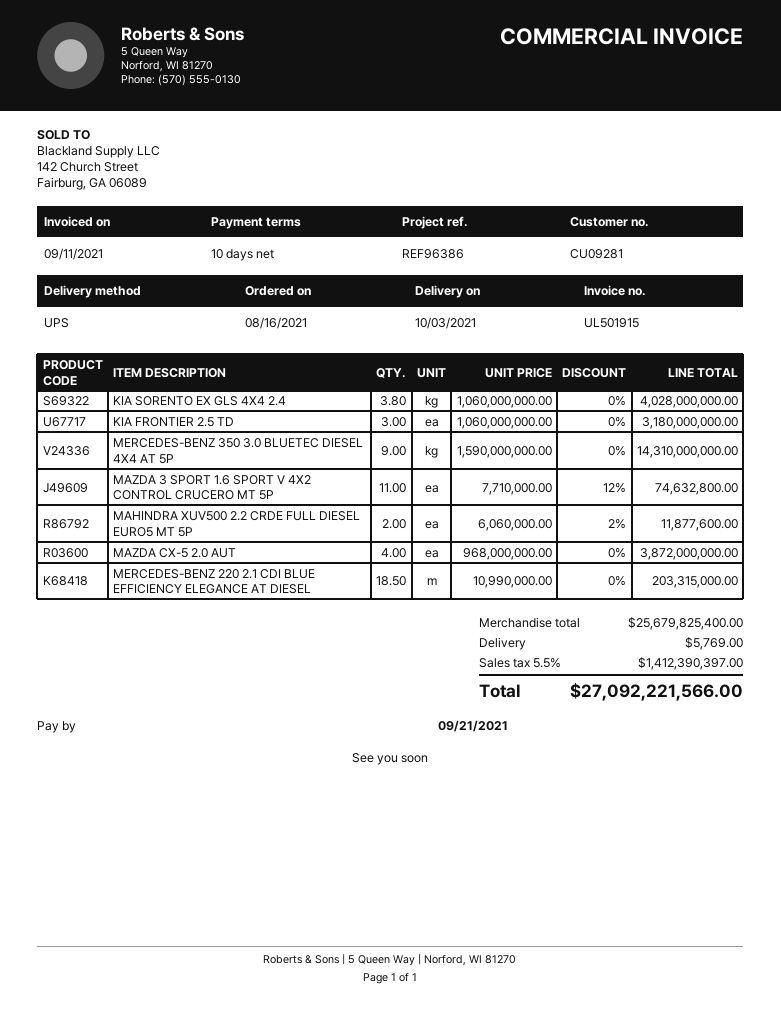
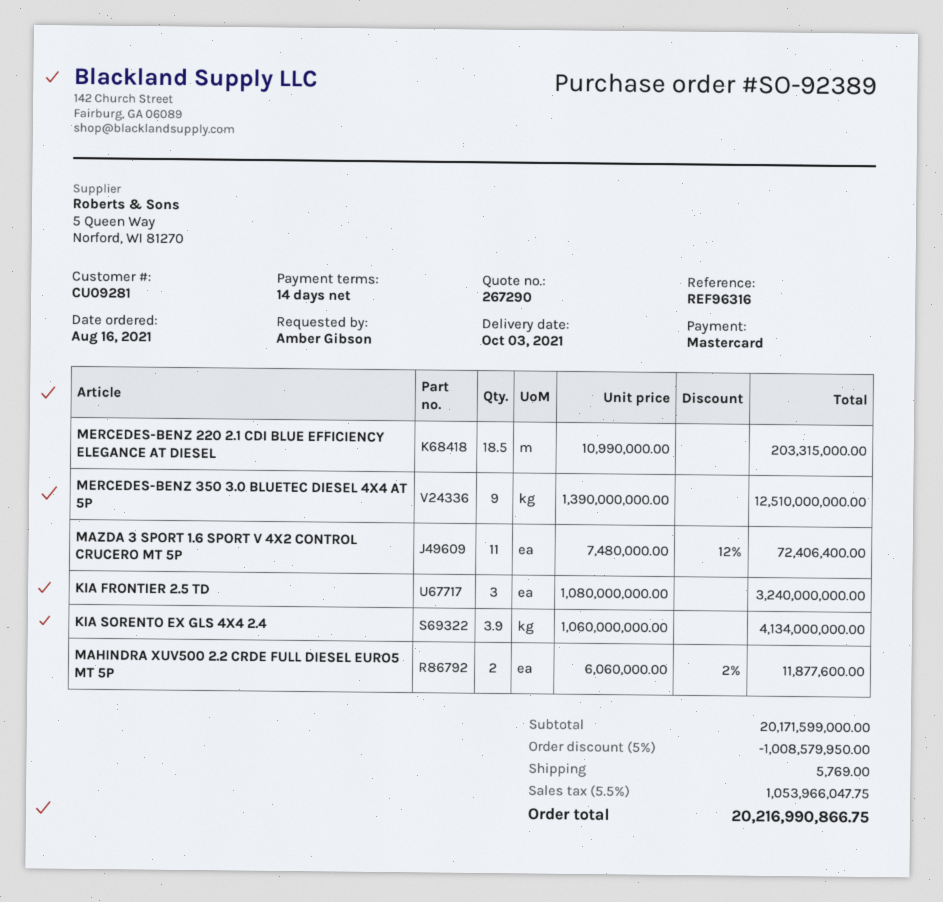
payment terms: 10 days -> 14 days
reference: REF96386 -> REF96316
KIA SORENTO EX GLS 4X4 2.4: 3.8 x 1060000000.00 = 4028000000.00 -> 3.9 x 1060000000.00 = 4134000000.00
KIA FRONTIER 2.5 TD: 3 x 1060000000.00 = 3180000000.00 -> 3 x 1080000000.00 = 3240000000.00
MERCEDES-BENZ 350 3.0 BLUETEC DIESEL 4X4 AT 5P: 9 x 1590000000.00 = 14310000000.00 -> 9 x 1390000000.00 = 12510000000.00
MAZDA 3 SPORT 1.6 SPORT V 4X2 CONTROL CRUCERO MT 5P: 11 x 7710000.00 - 12% = 74632800.00 -> 11 x 7480000.00 - 12% = 72406400.00
MAZDA CX-5 2.0 AUT: 4 x 968000000.00 = 3872000000.00 -> none
subtotal: 25679825400.00 -> 20171599000.00
discount: none -> 5% = 1008579950.00
tax: 5.5% = 1412390397.00 -> 5.5% = 1053966047.75
total: 27092221566.00 -> 20216990866.75

